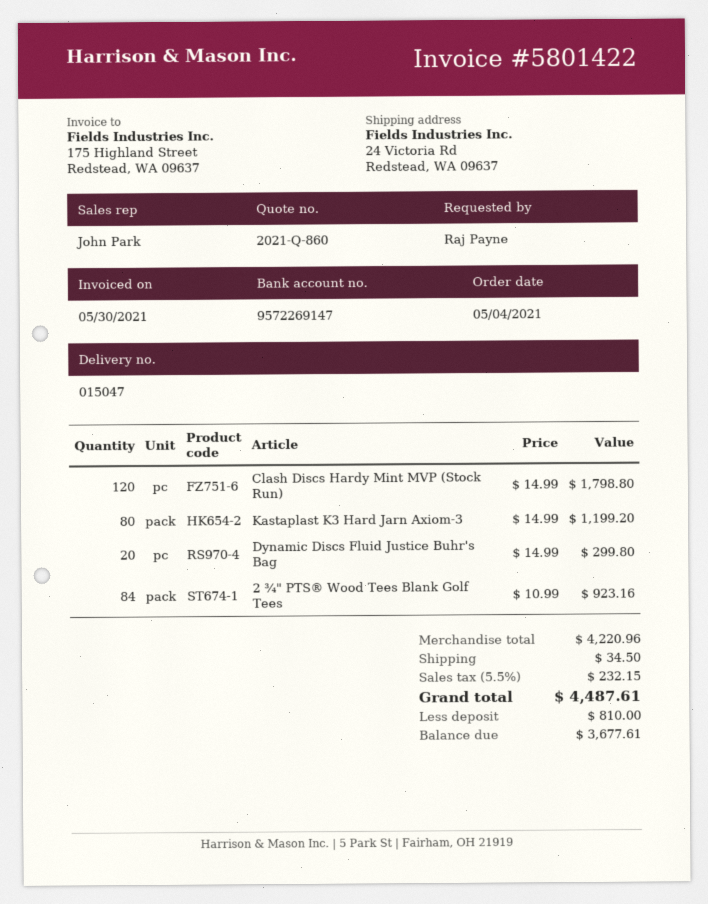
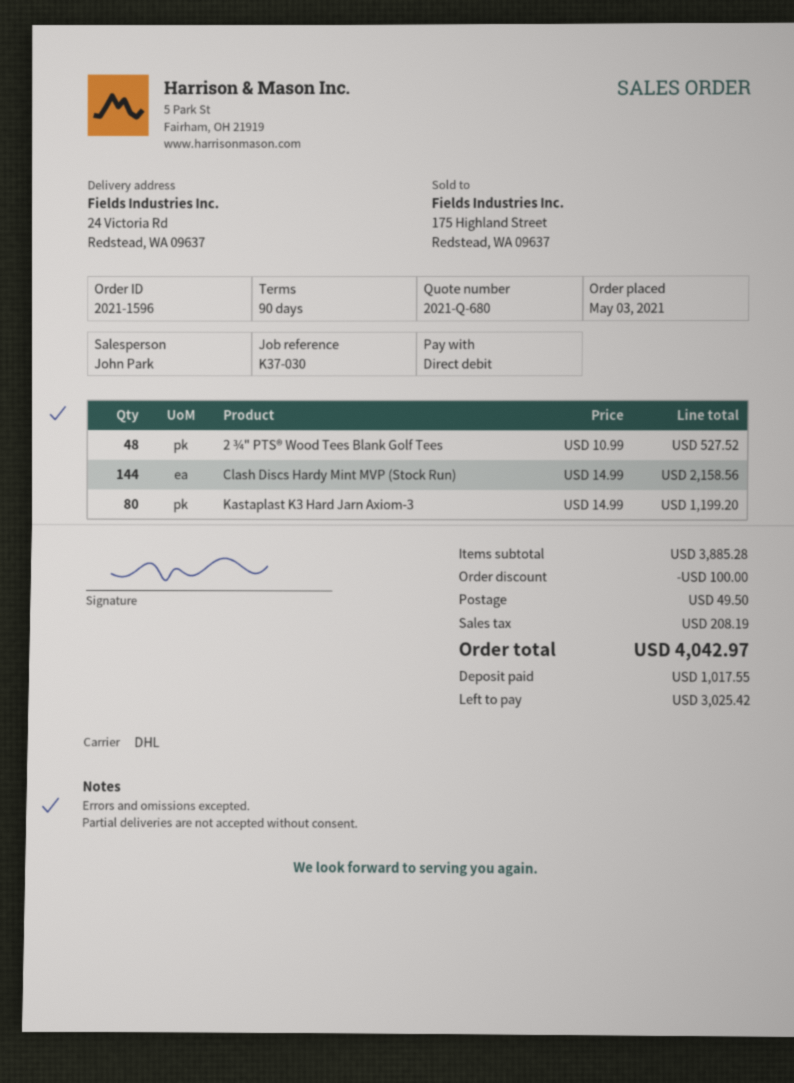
quote number: 2021-Q-860 -> 2021-Q-680
order date: 2021-05-04 -> 2021-05-03
Clash Discs Hardy Mint MVP (Stock Run): 120 x 14.99 = 1798.80 -> 144 x 14.99 = 2158.56
Dynamic Discs Fluid Justice Buhr's Bag: 20 x 14.99 = 299.80 -> none
2 ¾" PTS® Wood Tees Blank Golf Tees: 84 x 10.99 = 923.16 -> 48 x 10.99 = 527.52
subtotal: 4220.96 -> 3885.28
discount: none -> 100.00
shipping: 34.50 -> 49.50
tax: 232.15 -> 208.19
total: 4487.61 -> 4042.97
deposit: 810.00 -> 1017.55
balance: 3677.61 -> 3025.42

